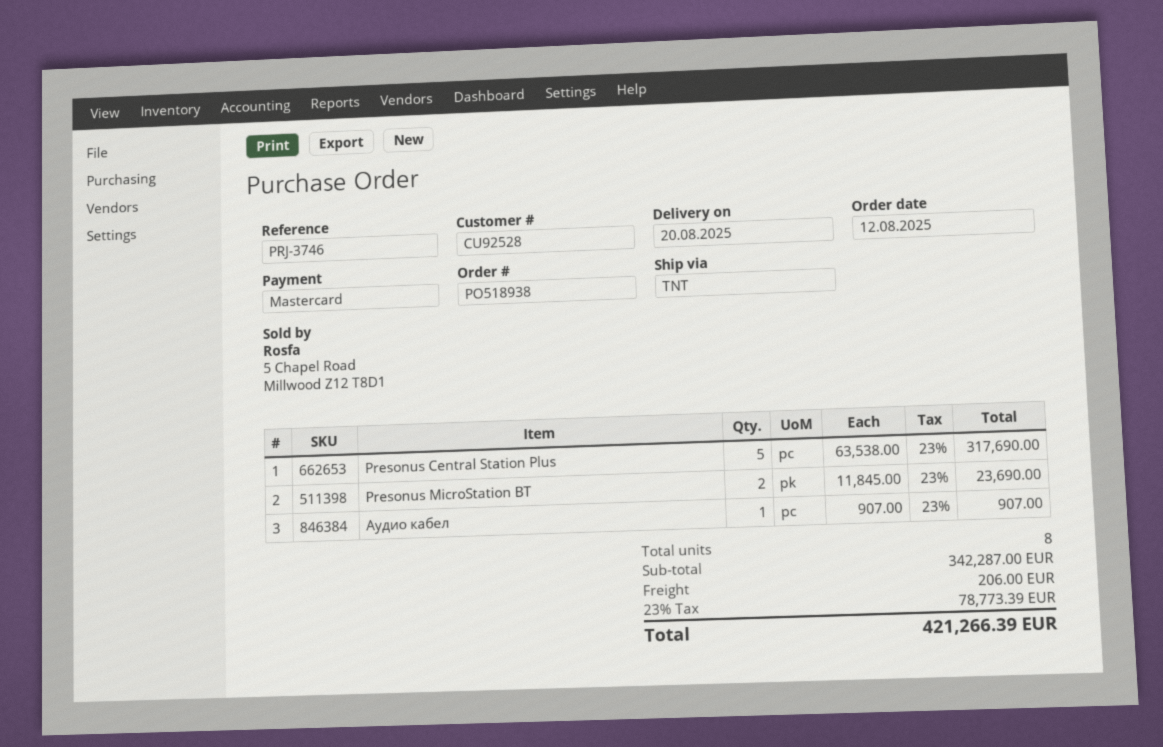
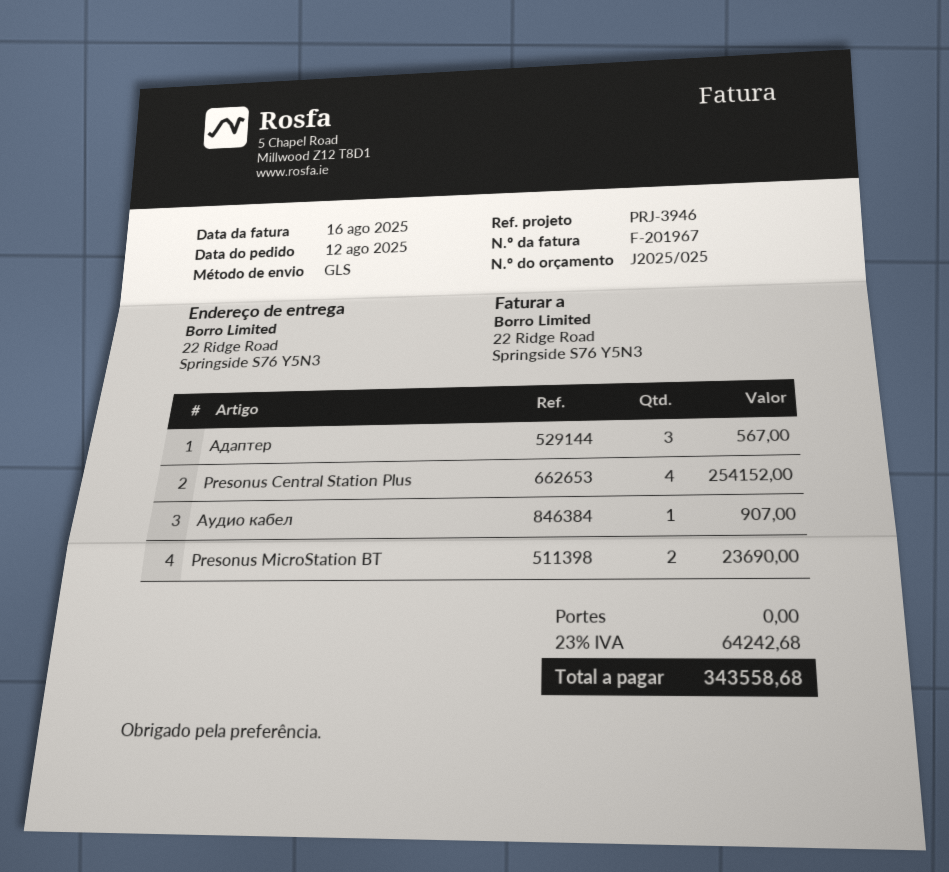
reference: PRJ-3746 -> PRJ-3946
shipping method: TNT -> GLS
Presonus Central Station Plus: 5 for 317690.00 -> 4 for 254152.00
Адаптер: none -> 3 for 567.00
shipping: 206.00 -> 0.00
tax: 23% = 78773.39 -> 23% = 64242.68
total: 421266.39 -> 343558.68

